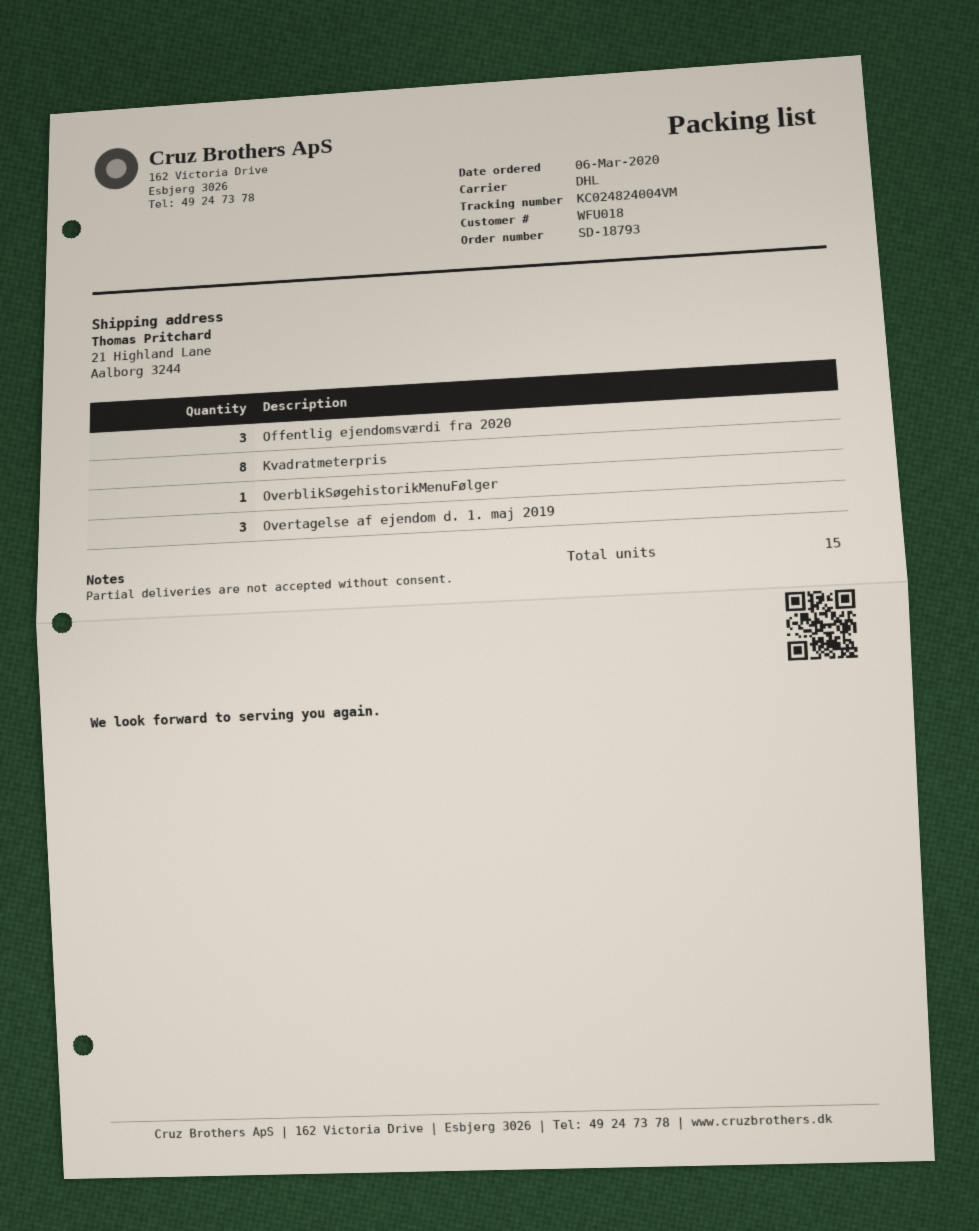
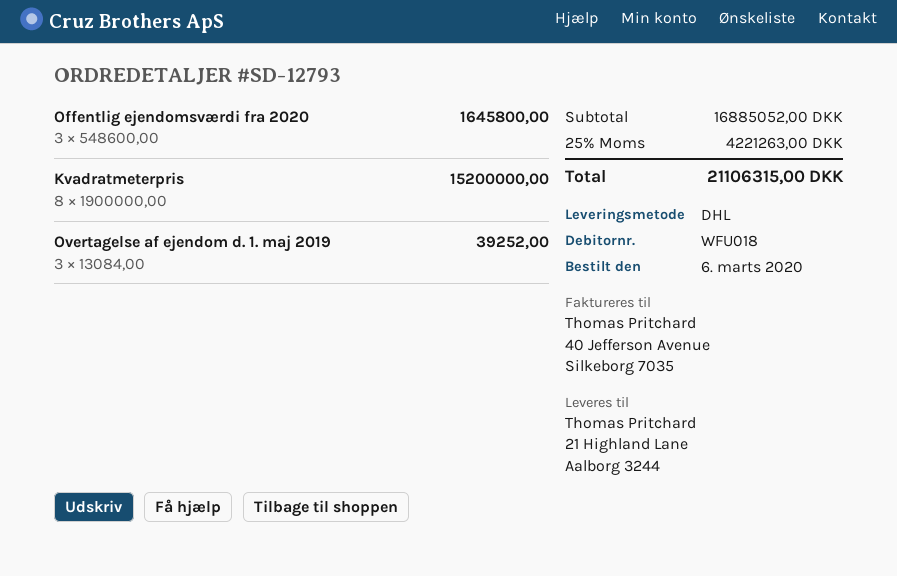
order number: SD-18793 -> SD-12793
OverblikSøgehistorikMenuFølger: 1 -> none

